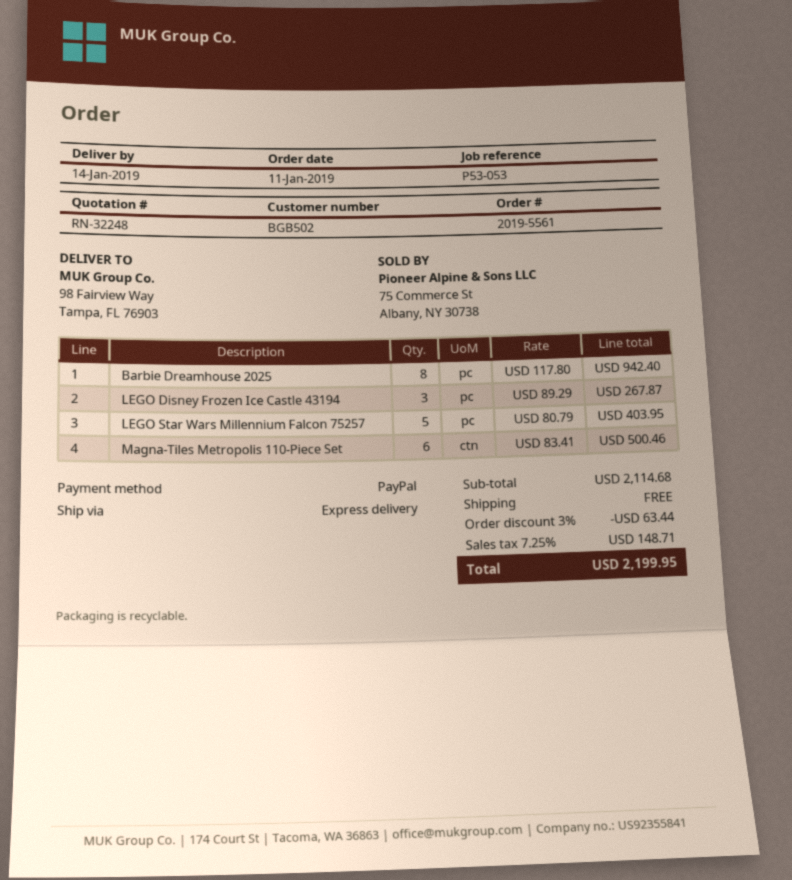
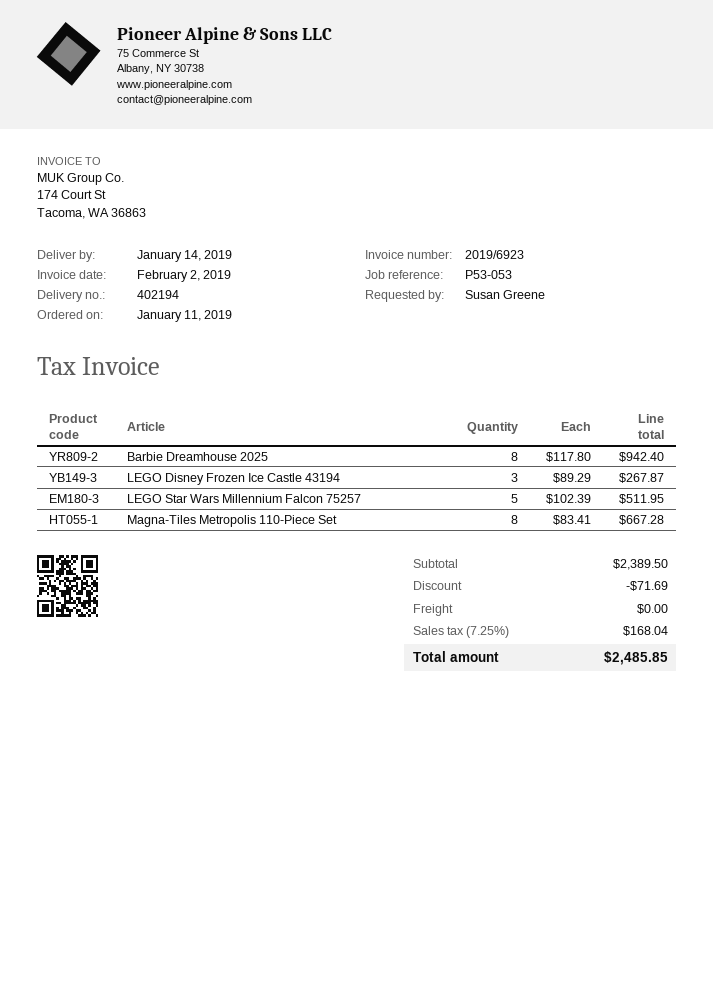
LEGO Star Wars Millennium Falcon 75257: 5 x 80.79 = 403.95 -> 5 x 102.39 = 511.95
Magna-Tiles Metropolis 110-Piece Set: 6 x 83.41 = 500.46 -> 8 x 83.41 = 667.28
subtotal: 2114.68 -> 2389.50
discount: 63.44 -> 71.69
tax: 7.25% = 148.71 -> 7.25% = 168.04
total: 2199.95 -> 2485.85

